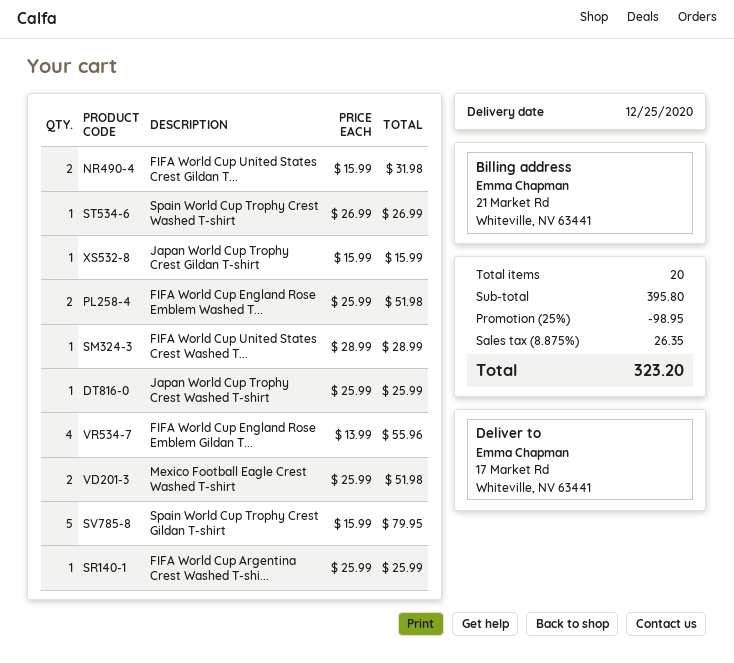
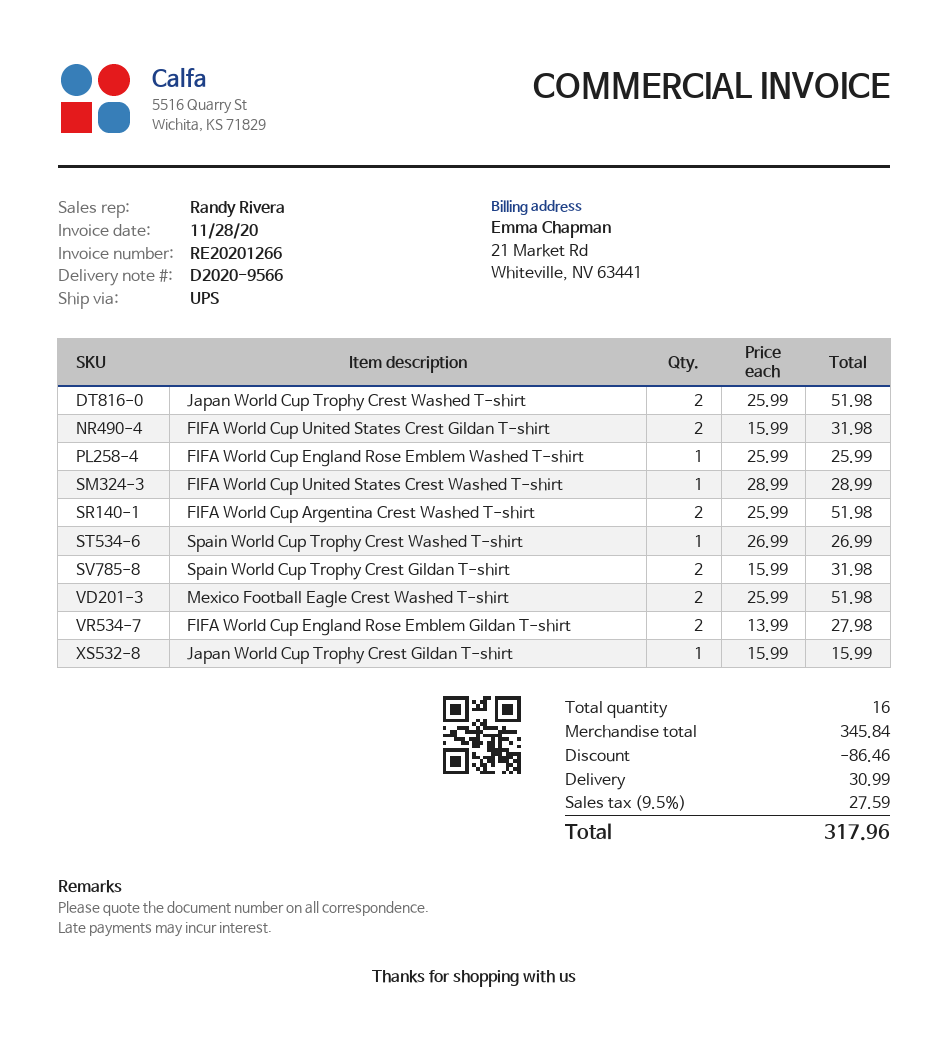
FIFA World Cup England Rose Emblem Washed T...: 2 x 25.99 = 51.98 -> 1 x 25.99 = 25.99
Japan World Cup Trophy Crest Washed T-shirt: 1 x 25.99 = 25.99 -> 2 x 25.99 = 51.98
FIFA World Cup England Rose Emblem Gildan T...: 4 x 13.99 = 55.96 -> 2 x 13.99 = 27.98
Spain World Cup Trophy Crest Gildan T-shirt: 5 x 15.99 = 79.95 -> 2 x 15.99 = 31.98
FIFA World Cup Argentina Crest Washed T-shi...: 1 x 25.99 = 25.99 -> 2 x 25.99 = 51.98
total quantity: 20 -> 16
subtotal: 395.80 -> 345.84
discount: 98.95 -> 86.46
shipping: none -> 30.99
tax: 8.875% = 26.35 -> 9.5% = 27.59
total: 323.20 -> 317.96

